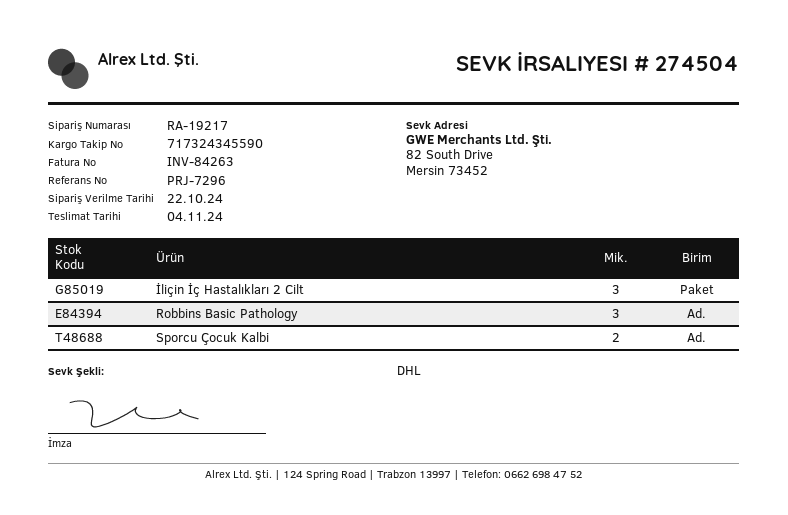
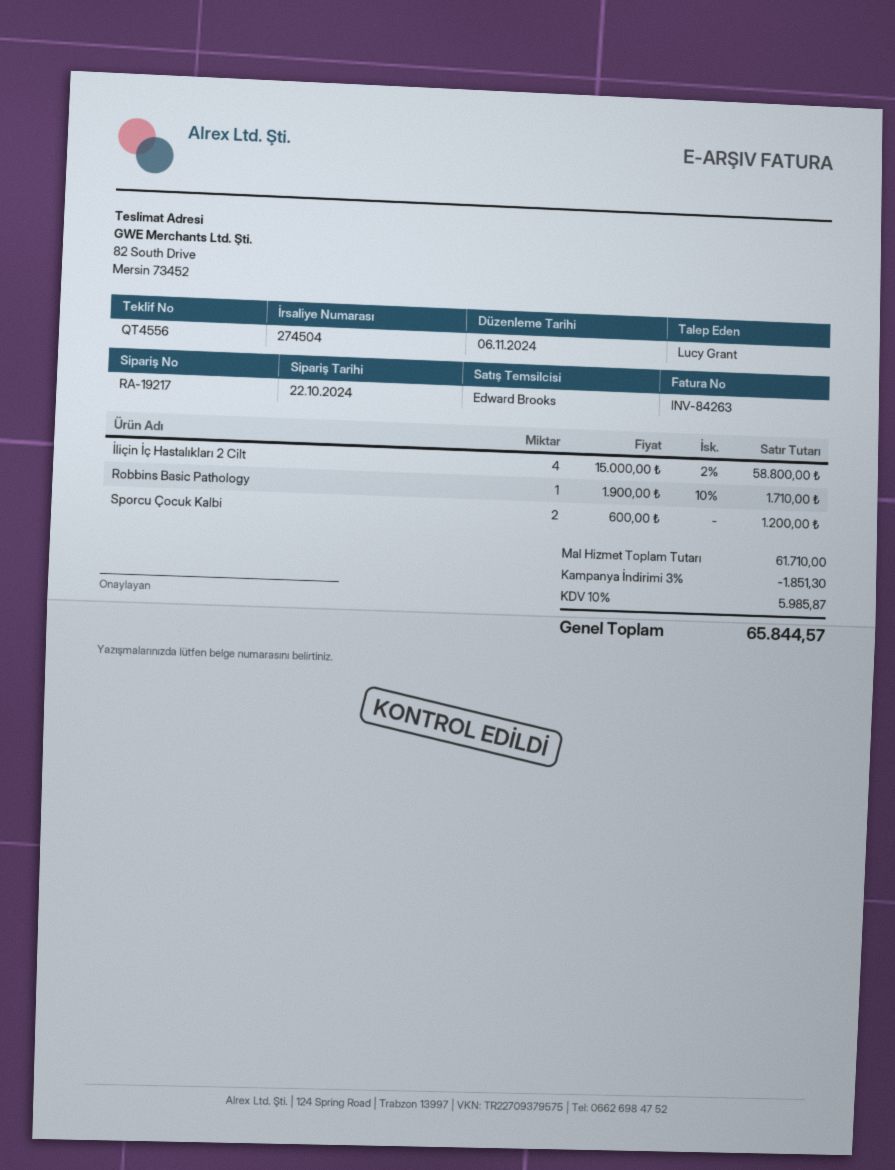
İliçin İç Hastalıkları 2 Cilt: 3 -> 4
Robbins Basic Pathology: 3 -> 1

